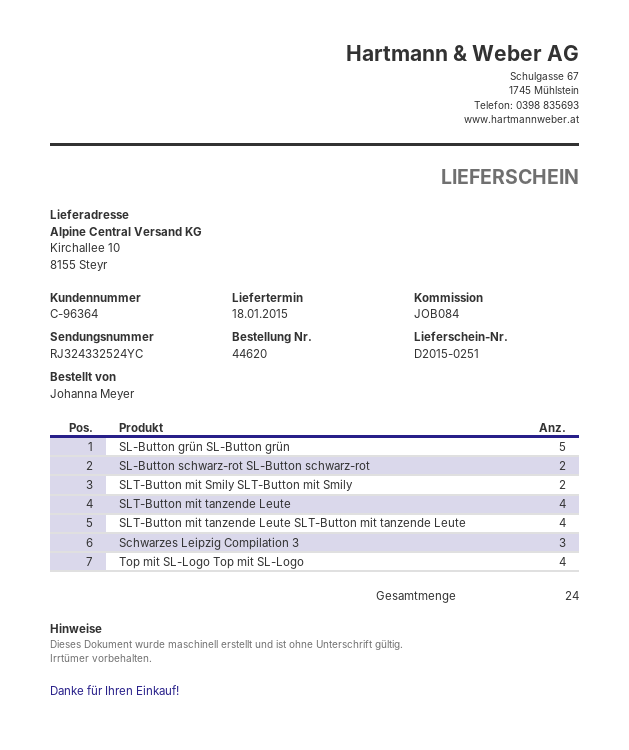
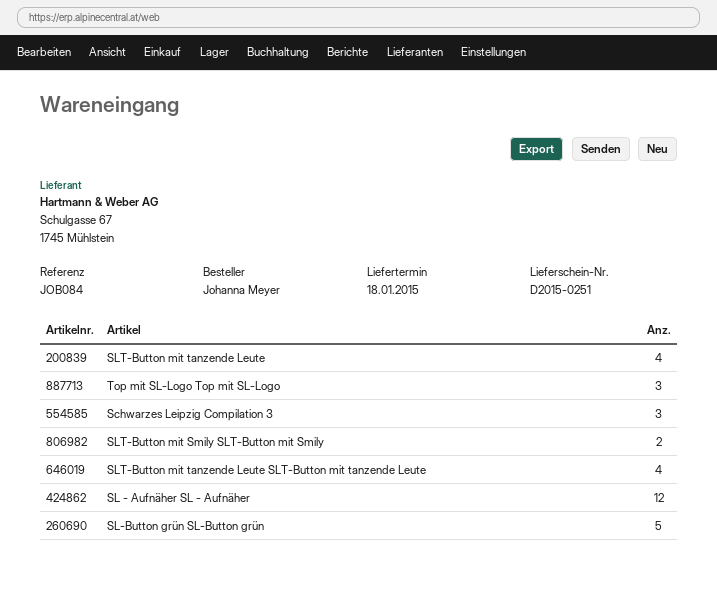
SL-Button schwarz-rot SL-Button schwarz-rot: 2 -> none
Top mit SL-Logo Top mit SL-Logo: 4 -> 3
SL - Aufnäher SL - Aufnäher: none -> 12

